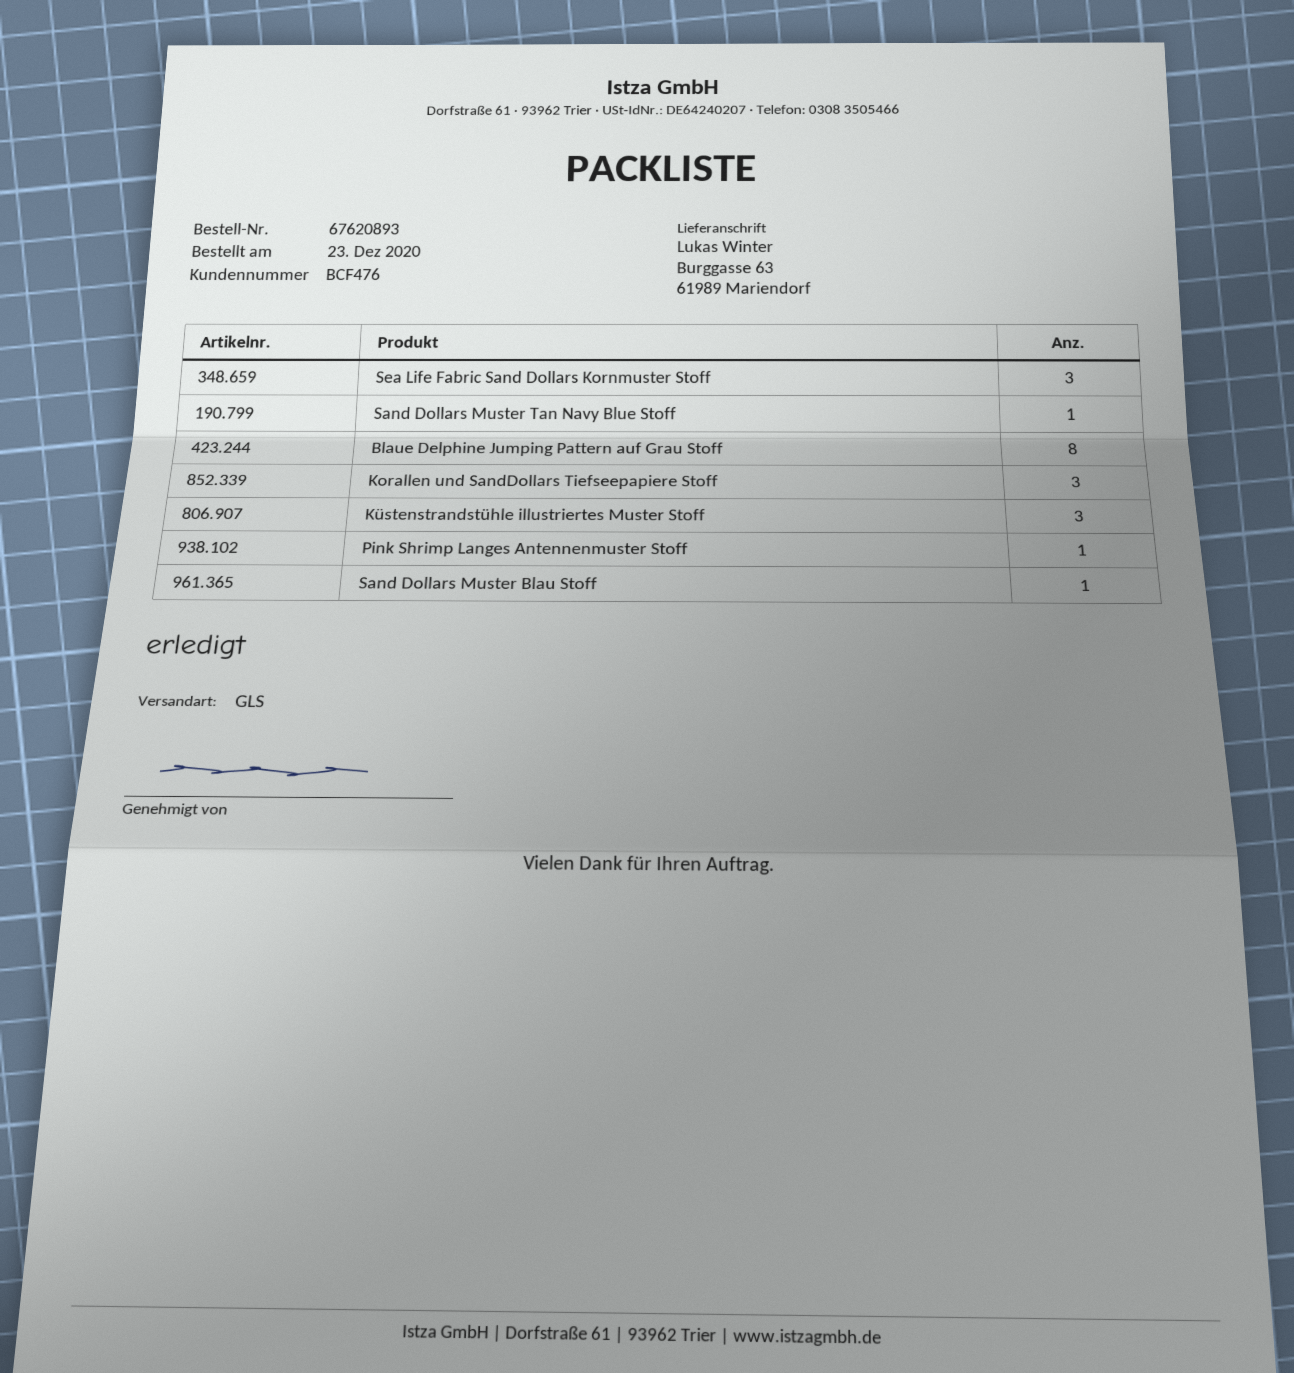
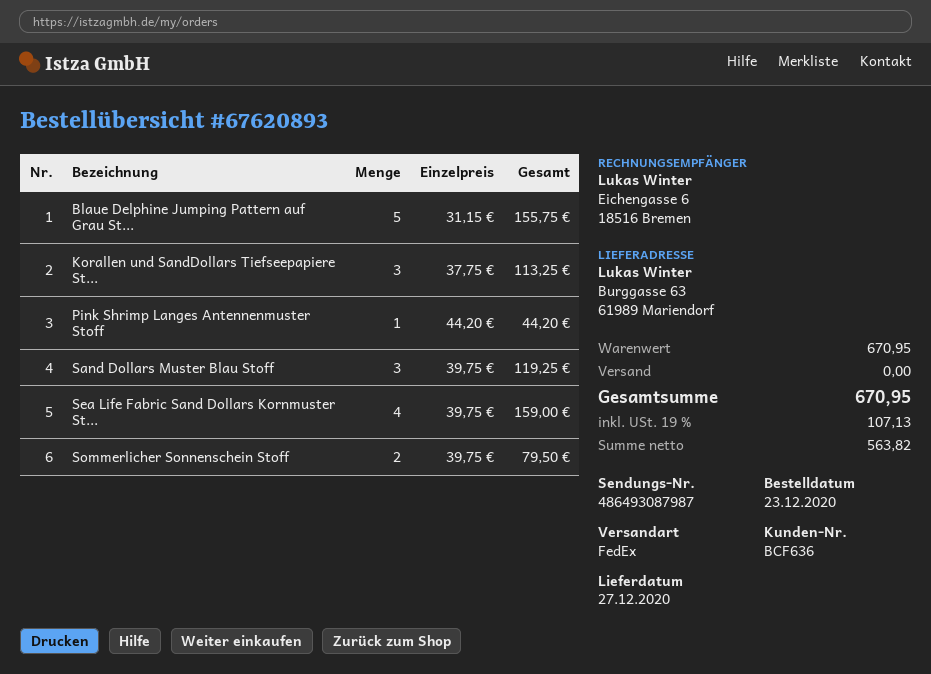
customer number: BCF476 -> BCF636
shipping method: GLS -> FedEx
Sea Life Fabric Sand Dollars Kornmuster Stoff: 3 -> 4
Sand Dollars Muster Tan Navy Blue Stoff: 1 -> none
Blaue Delphine Jumping Pattern auf Grau Stoff: 8 -> 5
Küstenstrandstühle illustriertes Muster Stoff: 3 -> none
Sand Dollars Muster Blau Stoff: 1 -> 3
Sommerlicher Sonnenschein Stoff: none -> 2

